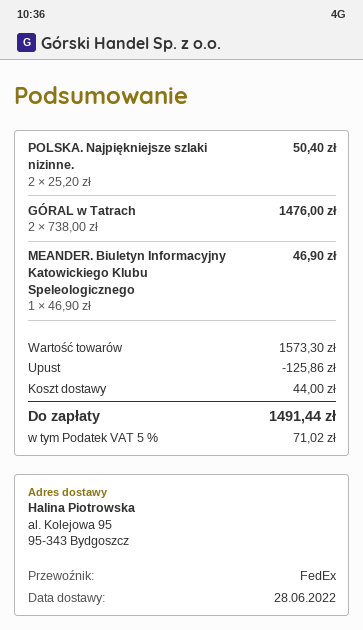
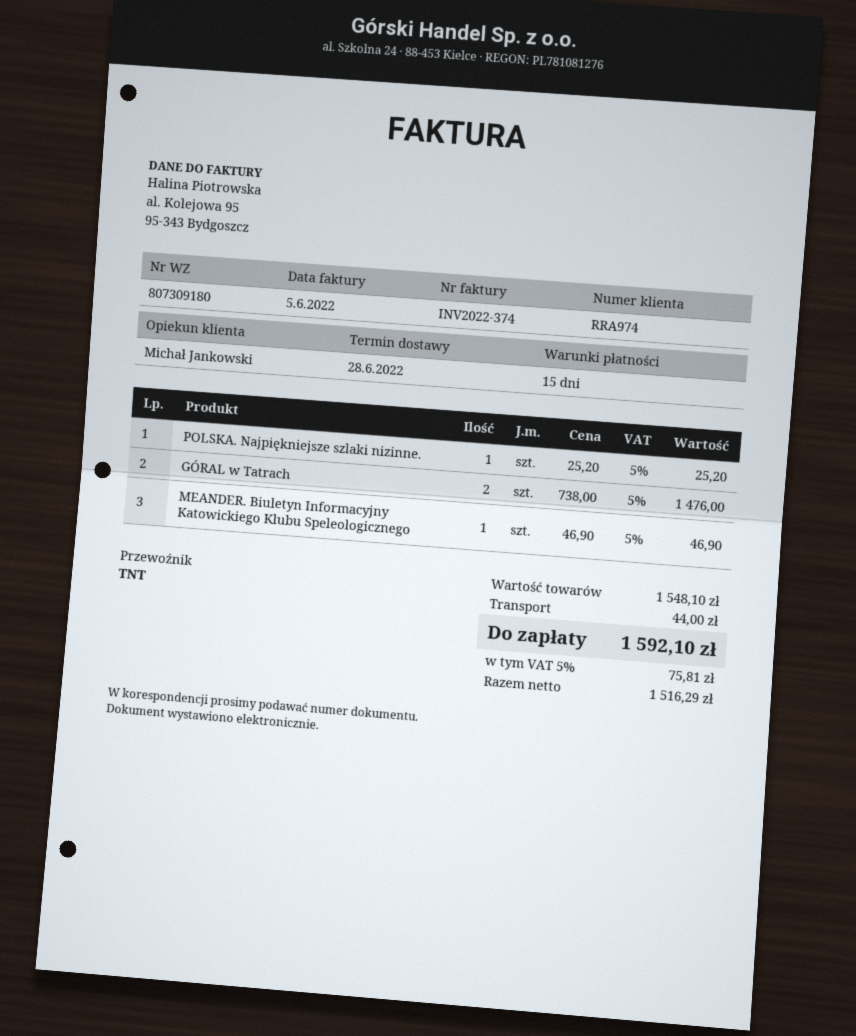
shipping method: FedEx -> TNT
POLSKA. Najpiękniejsze szlaki nizinne.: 2 x 25.20 = 50.40 -> 1 x 25.20 = 25.20
subtotal: 1573.30 -> 1548.10
discount: 125.86 -> none
tax: 5% = 71.02 -> 5% = 75.81
total: 1491.44 -> 1592.10

